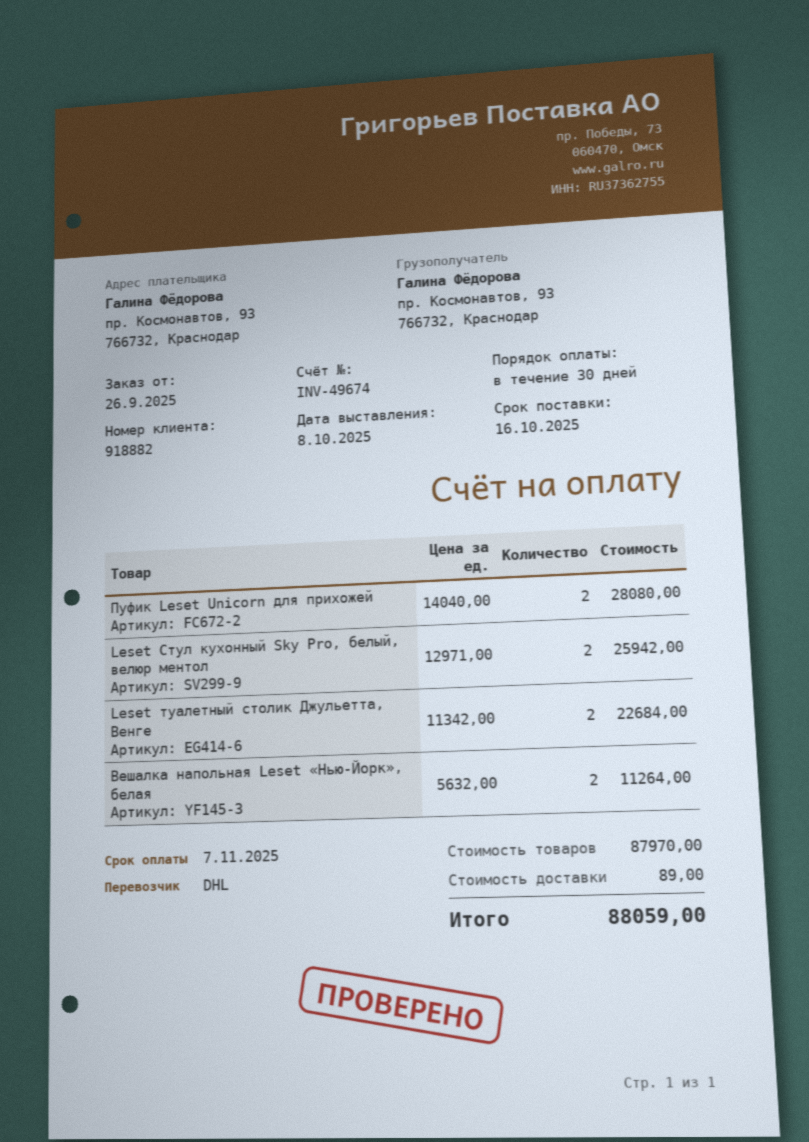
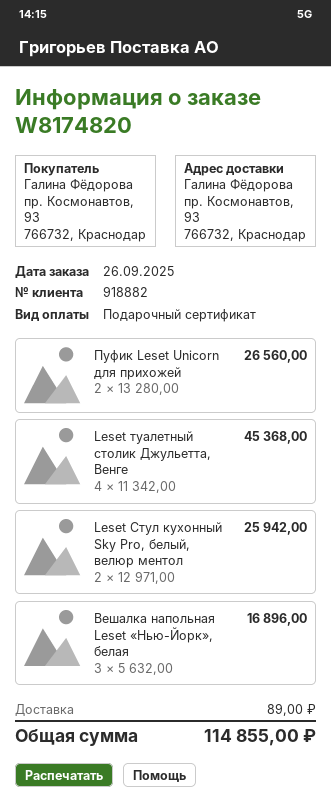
Пуфик Leset Unicorn для прихожей: 2 x 14040.00 = 28080.00 -> 2 x 13280.00 = 26560.00
Leset туалетный столик Джульетта, Венге: 2 x 11342.00 = 22684.00 -> 4 x 11342.00 = 45368.00
Вешалка напольная Leset «Нью-Йорк», белая: 2 x 5632.00 = 11264.00 -> 3 x 5632.00 = 16896.00
total: 88059.00 -> 114855.00

